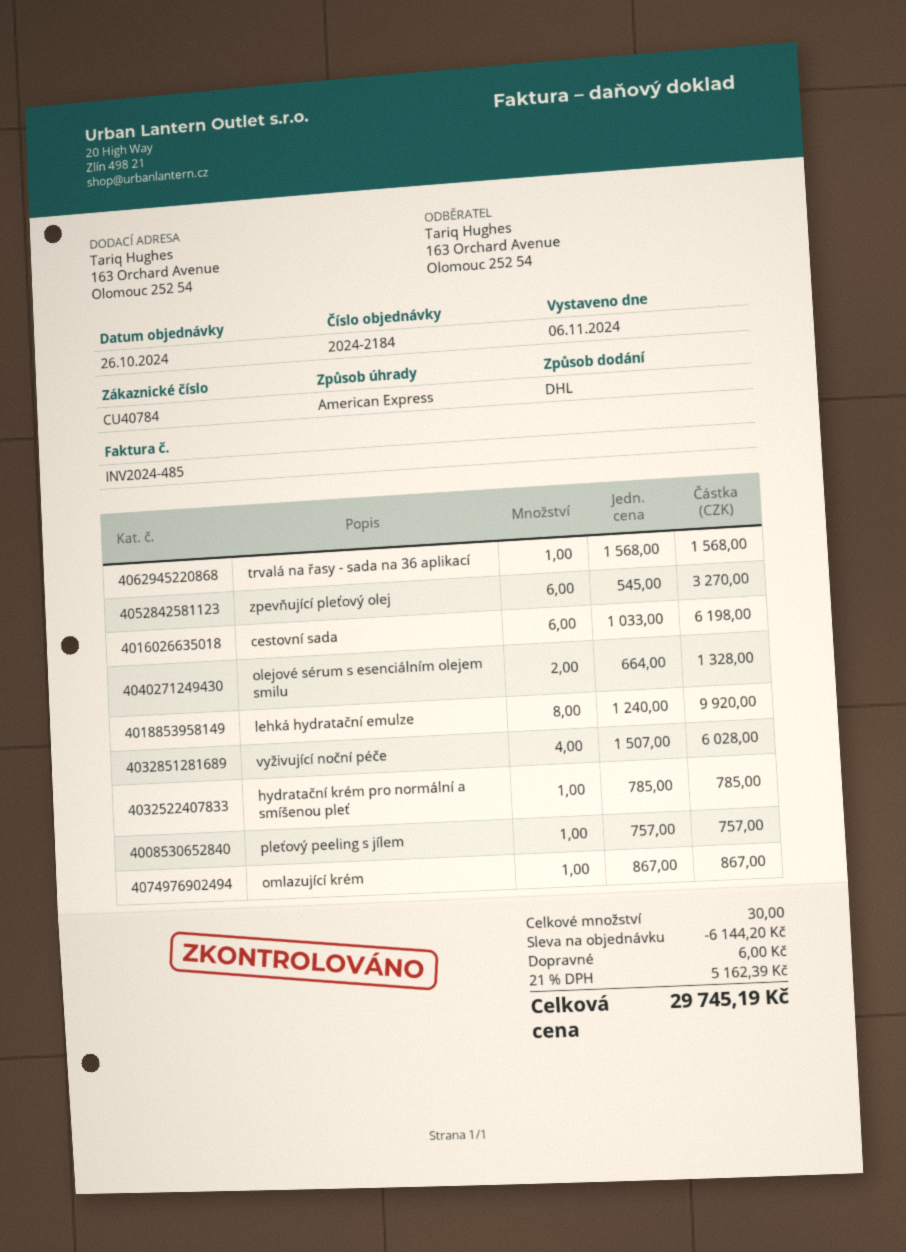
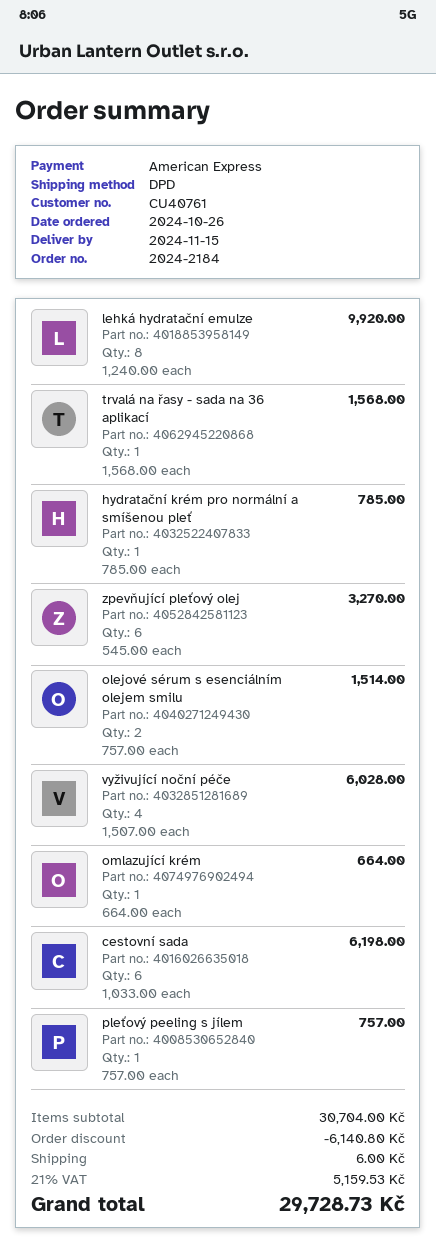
customer number: CU40784 -> CU40761
shipping method: DHL -> DPD
olejové sérum s esenciálním olejem smilu: 2 x 664.00 = 1328.00 -> 2 x 757.00 = 1514.00
omlazující krém: 1 x 867.00 = 867.00 -> 1 x 664.00 = 664.00
discount: 6144.20 -> 6140.80
tax: 21% = 5162.39 -> 21% = 5159.53
total: 29745.19 -> 29728.73

